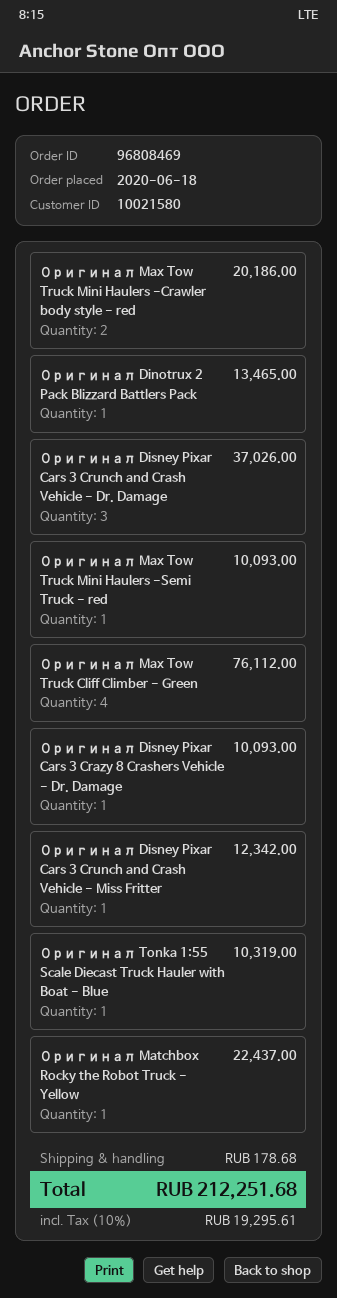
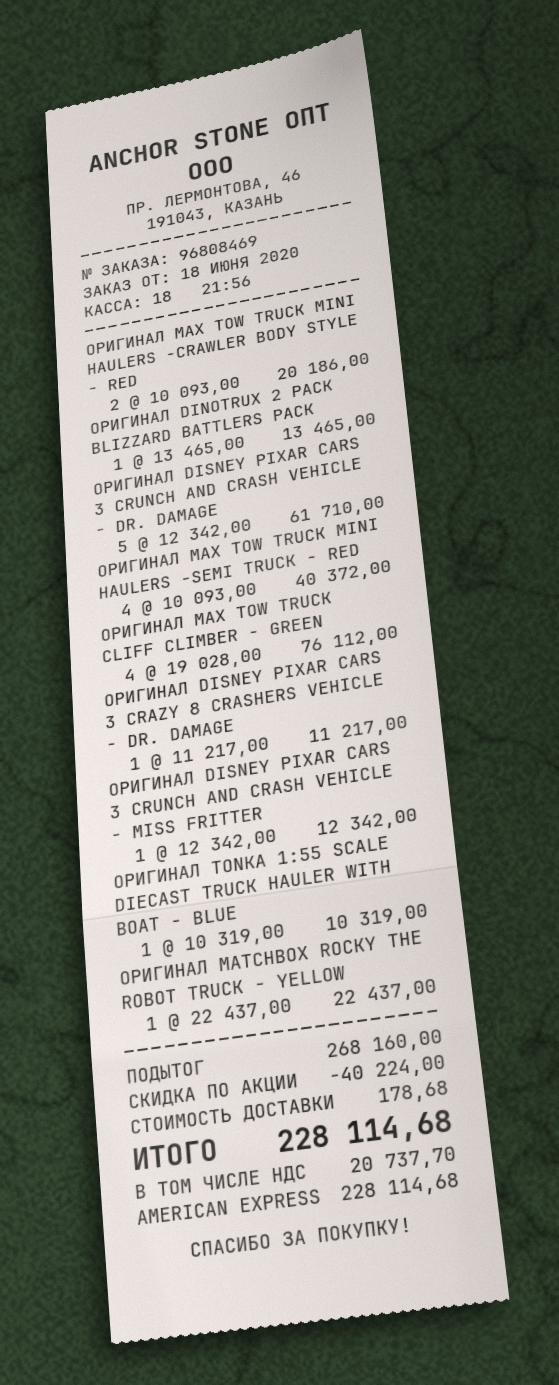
Оригинал Disney Pixar Cars 3 Crunch and Crash Vehicle - Dr. Damage: 3 for 37026.00 -> 5 for 61710.00
Оригинал Max Tow Truck Mini Haulers -Semi Truck - red: 1 for 10093.00 -> 4 for 40372.00
Оригинал Disney Pixar Cars 3 Crazy 8 Crashers Vehicle - Dr. Damage: 1 for 10093.00 -> 1 for 11217.00
discount: none -> 40224.00
tax: 19295.61 -> 20737.70
total: 212251.68 -> 228114.68

